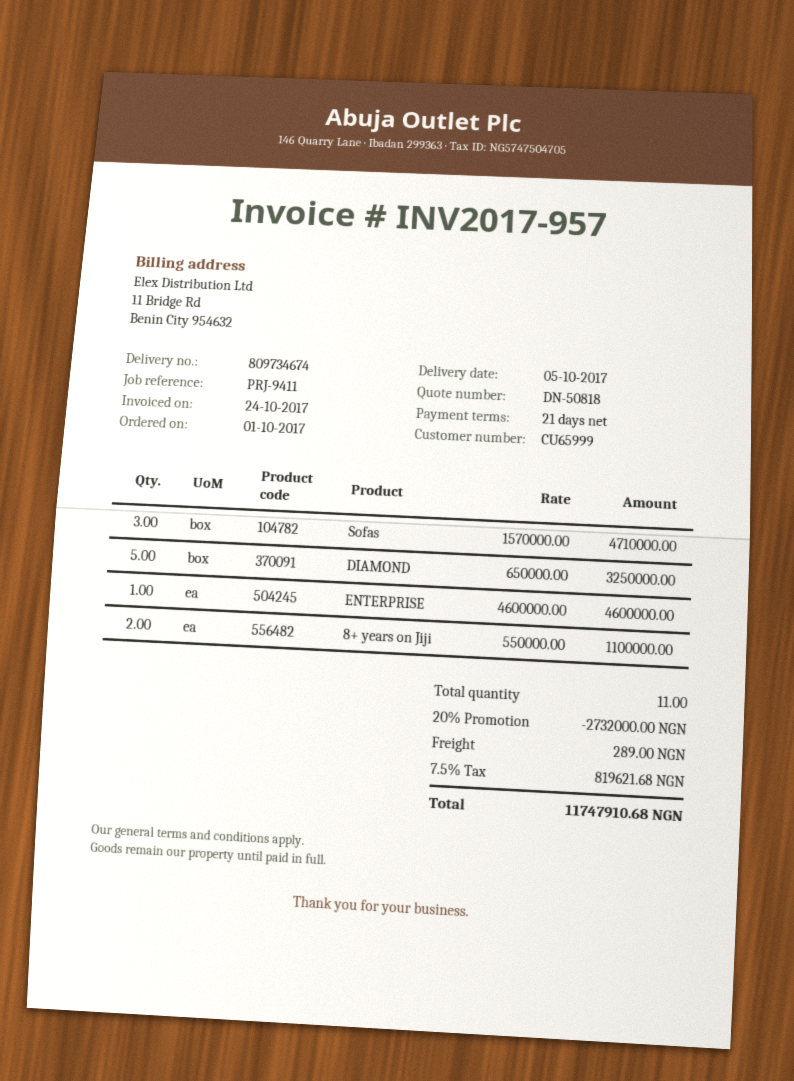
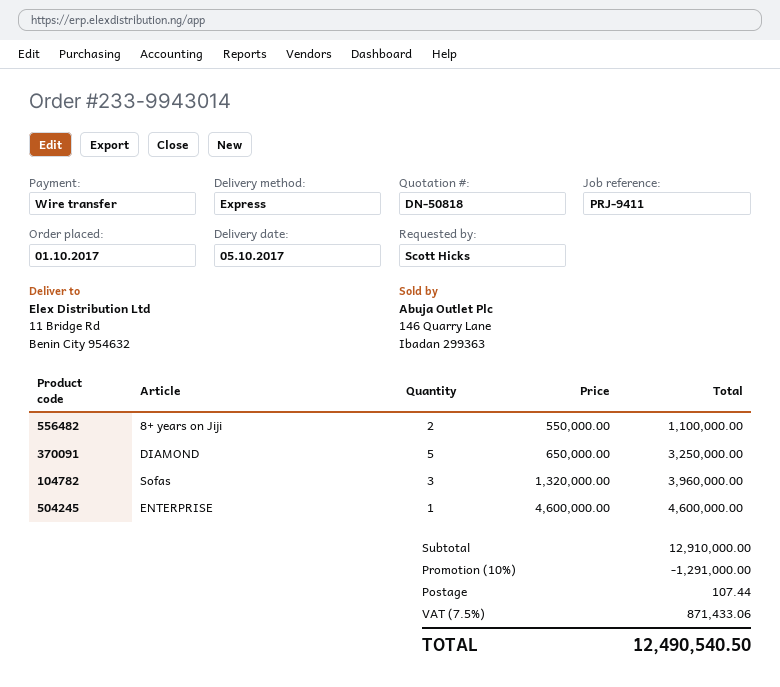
Sofas: 3 x 1570000.00 = 4710000.00 -> 3 x 1320000.00 = 3960000.00
discount: 20% = 2732000.00 -> 10% = 1291000.00
shipping: 289.00 -> 107.44
tax: 7.5% = 819621.68 -> 7.5% = 871433.06
total: 11747910.68 -> 12490540.50

